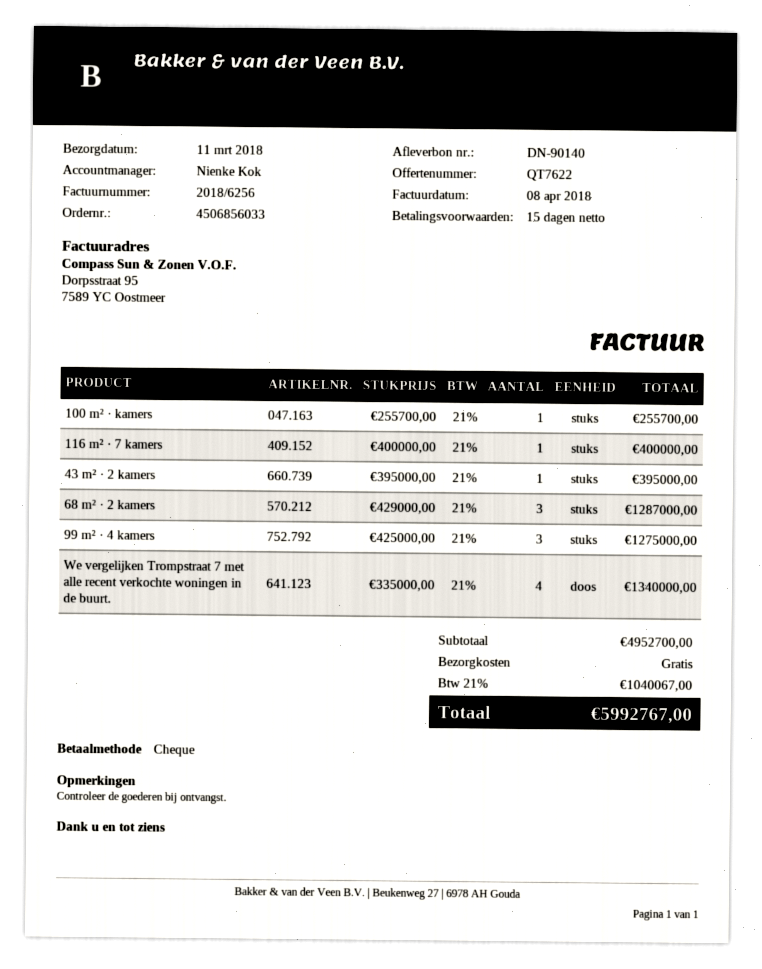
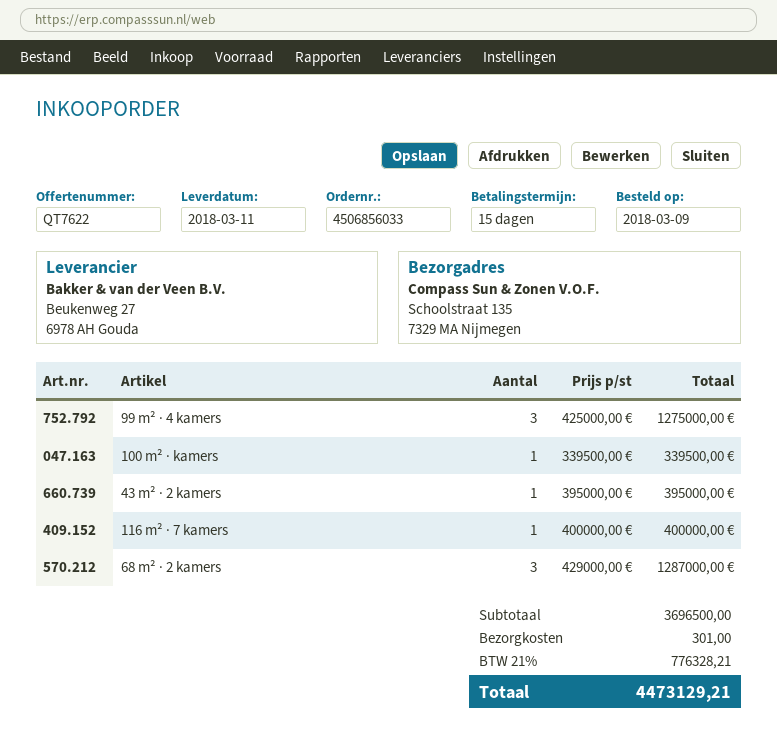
100 m² · kamers: 1 x 255700.00 = 255700.00 -> 1 x 339500.00 = 339500.00
We vergelijken Trompstraat 7 met alle recent verkochte woningen in de buurt.: 4 x 335000.00 = 1340000.00 -> none
subtotal: 4952700.00 -> 3696500.00
shipping: 0.00 -> 301.00
tax: 21% = 1040067.00 -> 21% = 776328.21
total: 5992767.00 -> 4473129.21

